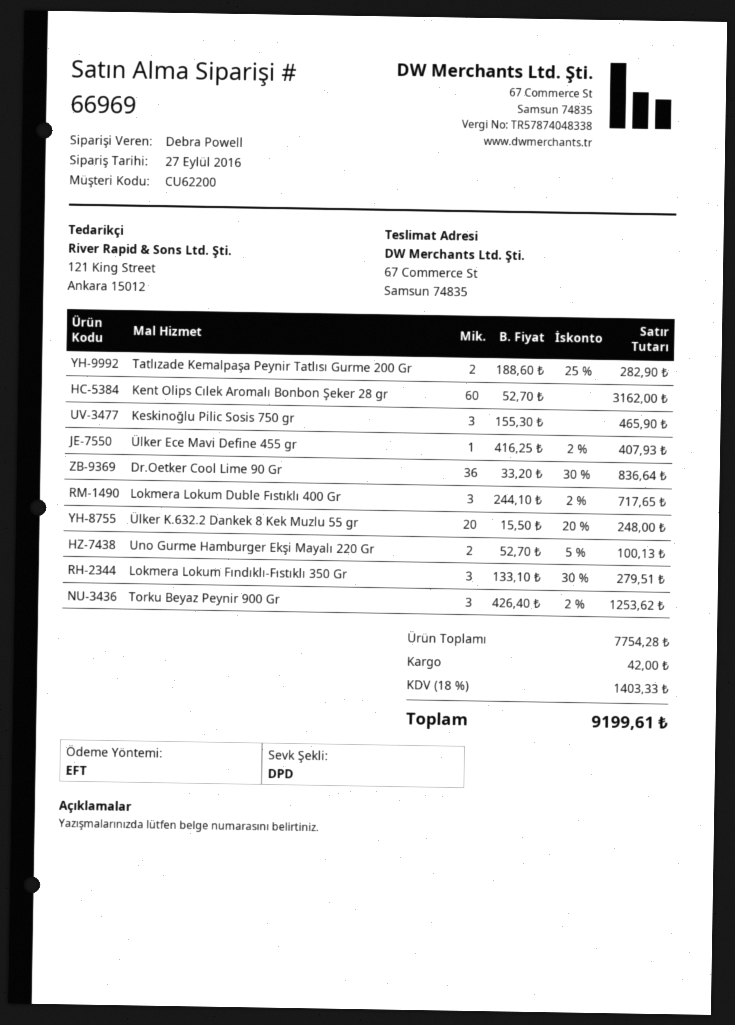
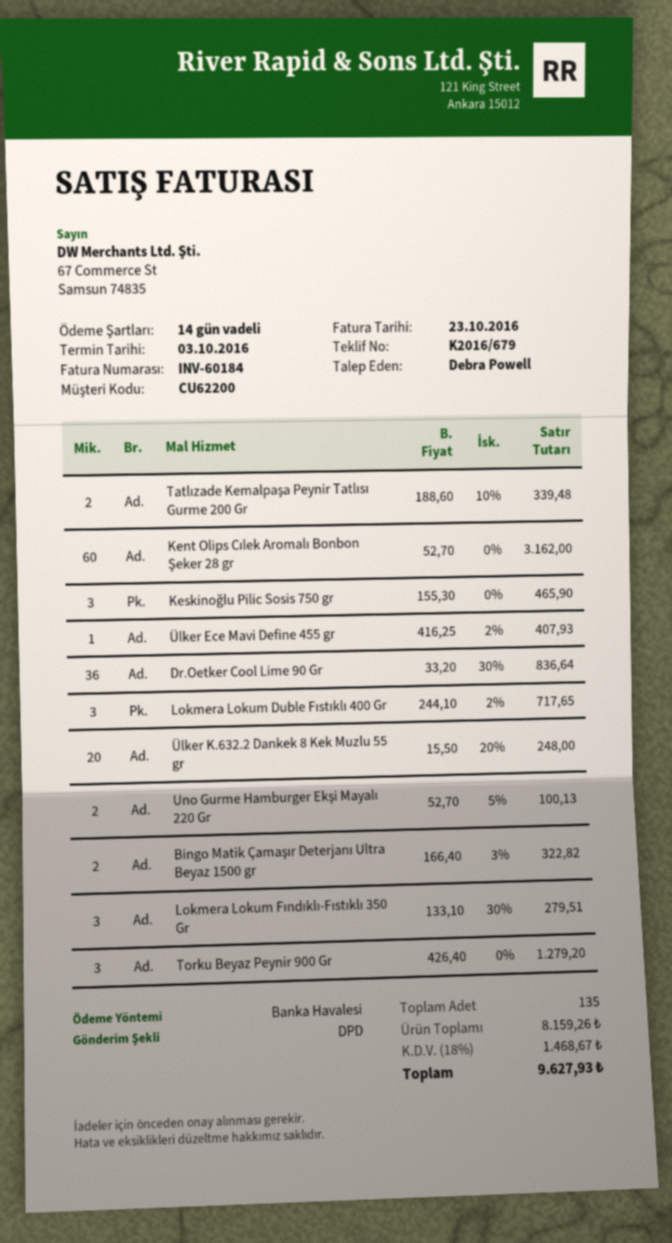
Tatlızade Kemalpaşa Peynir Tatlısı Gurme 200 Gr: 2 x 188.60 - 25% = 282.90 -> 2 x 188.60 - 10% = 339.48
Torku Beyaz Peynir 900 Gr: 3 x 426.40 - 2% = 1253.62 -> 3 x 426.40 = 1279.20
Bingo Matik Çamaşır Deterjanı Ultra Beyaz 1500 gr: none -> 2 x 166.40 - 3% = 322.82
subtotal: 7754.28 -> 8159.26
shipping: 42.00 -> none
tax: 18% = 1403.33 -> 18% = 1468.67
total: 9199.61 -> 9627.93

